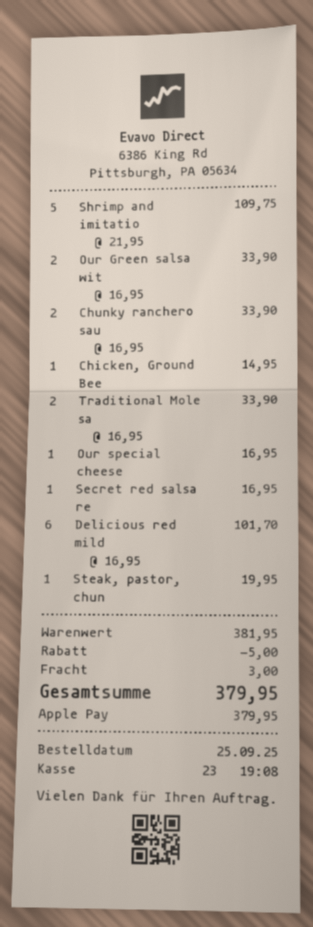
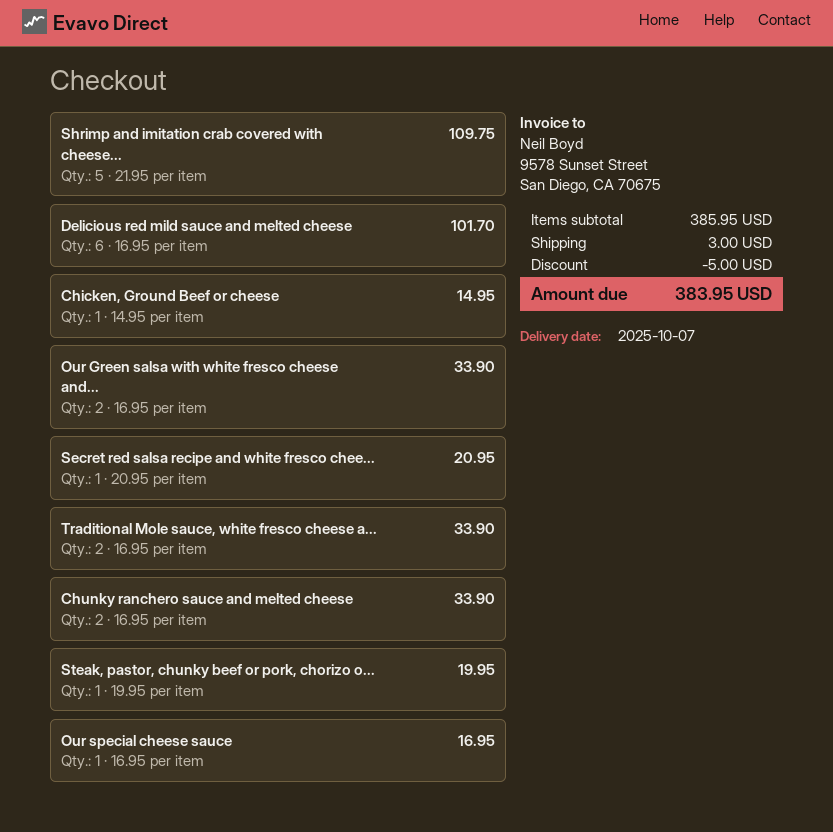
Secret red salsa re: 1 x 16.95 = 16.95 -> 1 x 20.95 = 20.95
subtotal: 381.95 -> 385.95
total: 379.95 -> 383.95

